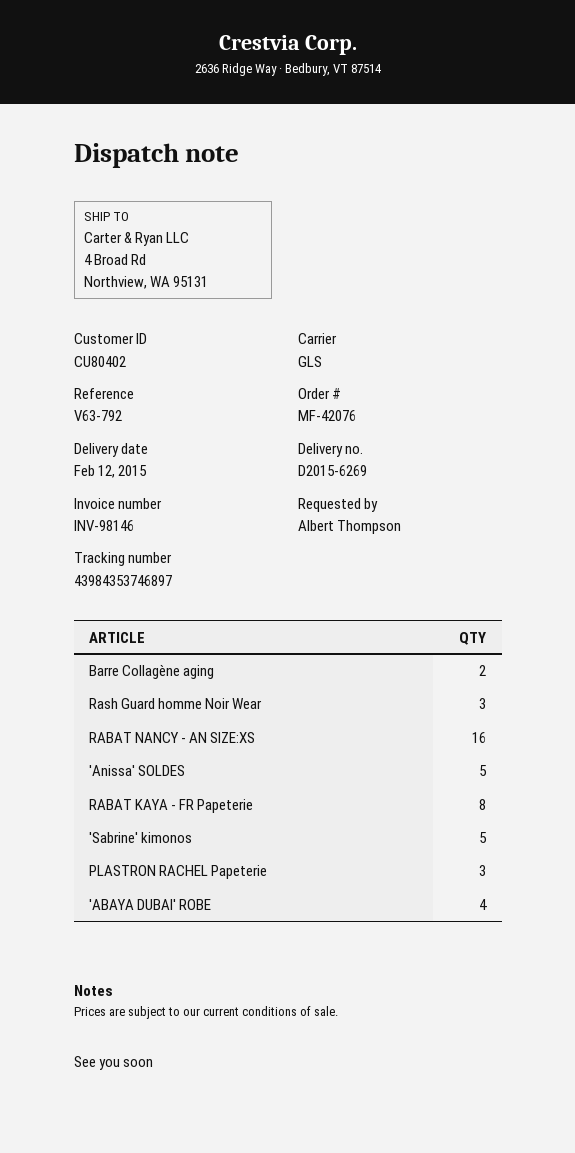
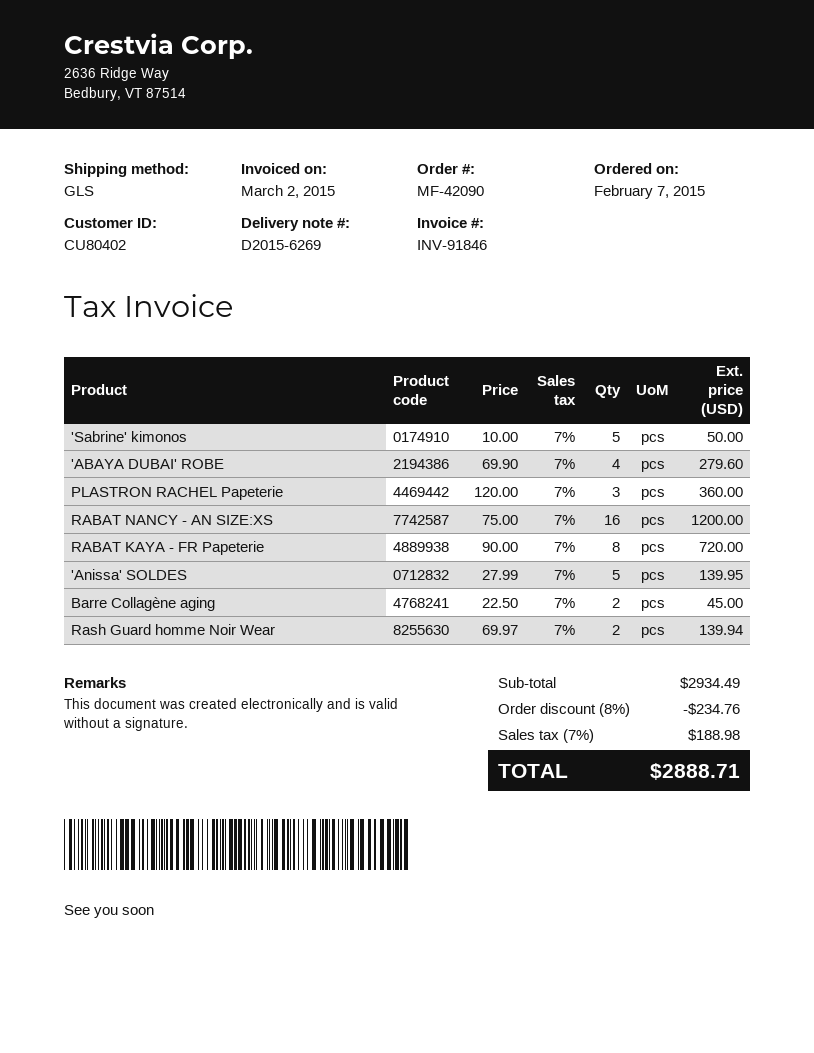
order number: MF-42076 -> MF-42090
invoice number: INV-98146 -> INV-91846
Rash Guard homme Noir Wear: 3 -> 2

